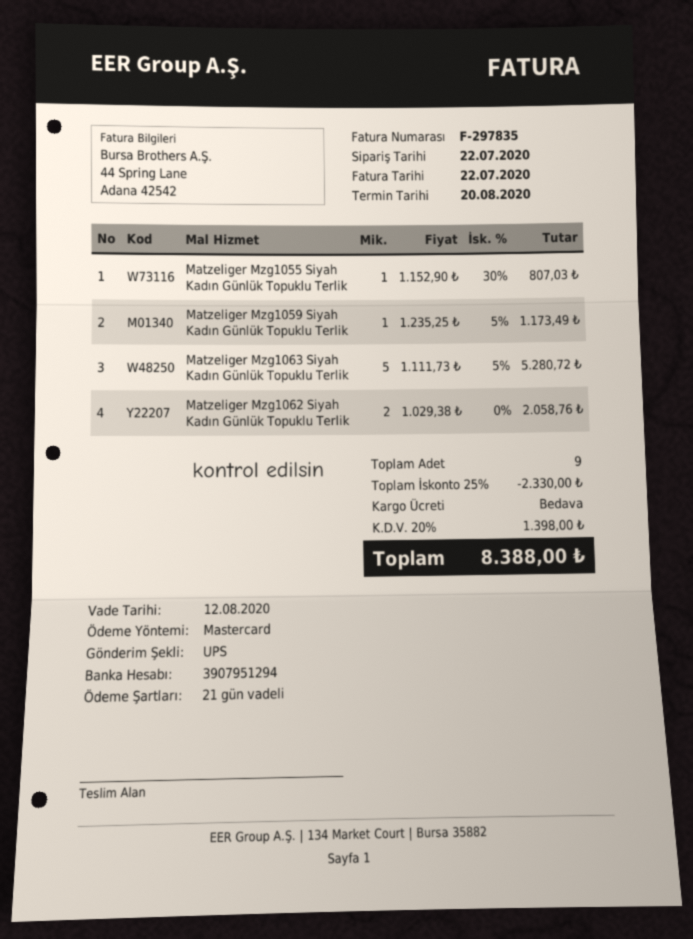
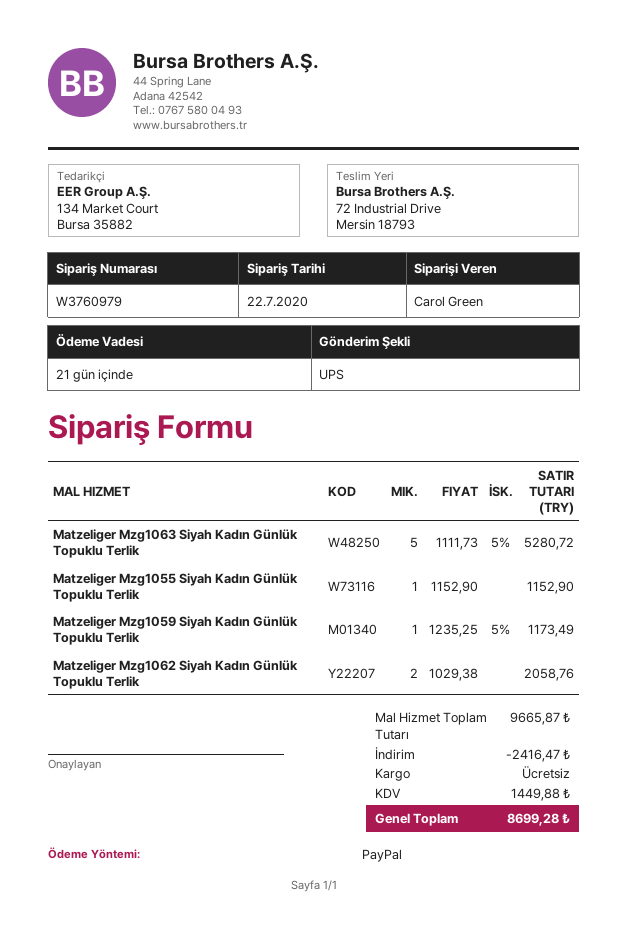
payment method: Mastercard -> PayPal
Matzeliger Mzg1055 Siyah Kadın Günlük Topuklu Terlik: 1 x 1152.90 - 30% = 807.03 -> 1 x 1152.90 = 1152.90
discount: 2330.00 -> 2416.47
tax: 1398.00 -> 1449.88
total: 8388.00 -> 8699.28

